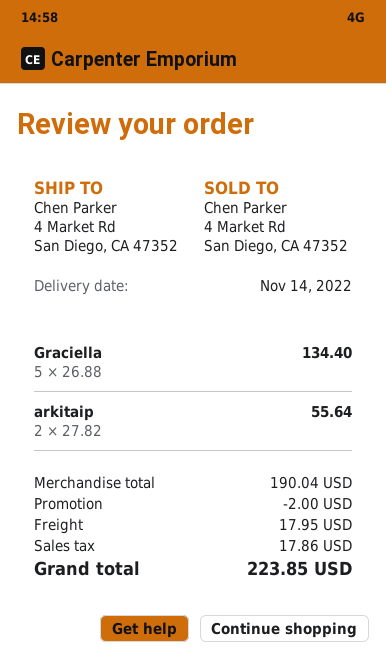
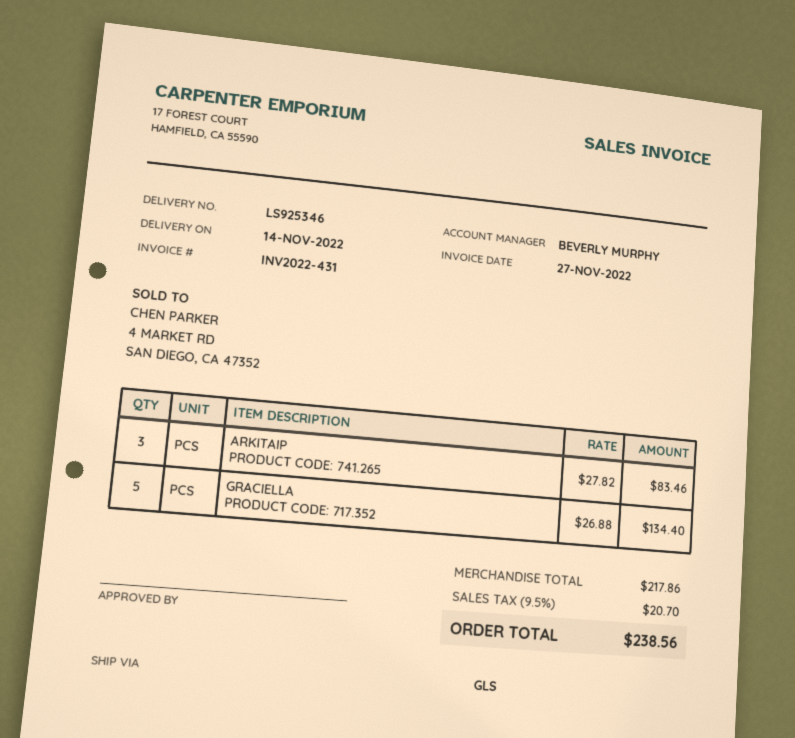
arkitaip: 2 x 27.82 = 55.64 -> 3 x 27.82 = 83.46
subtotal: 190.04 -> 217.86
discount: 2.00 -> none
shipping: 17.95 -> none
tax: 17.86 -> 20.70
total: 223.85 -> 238.56

